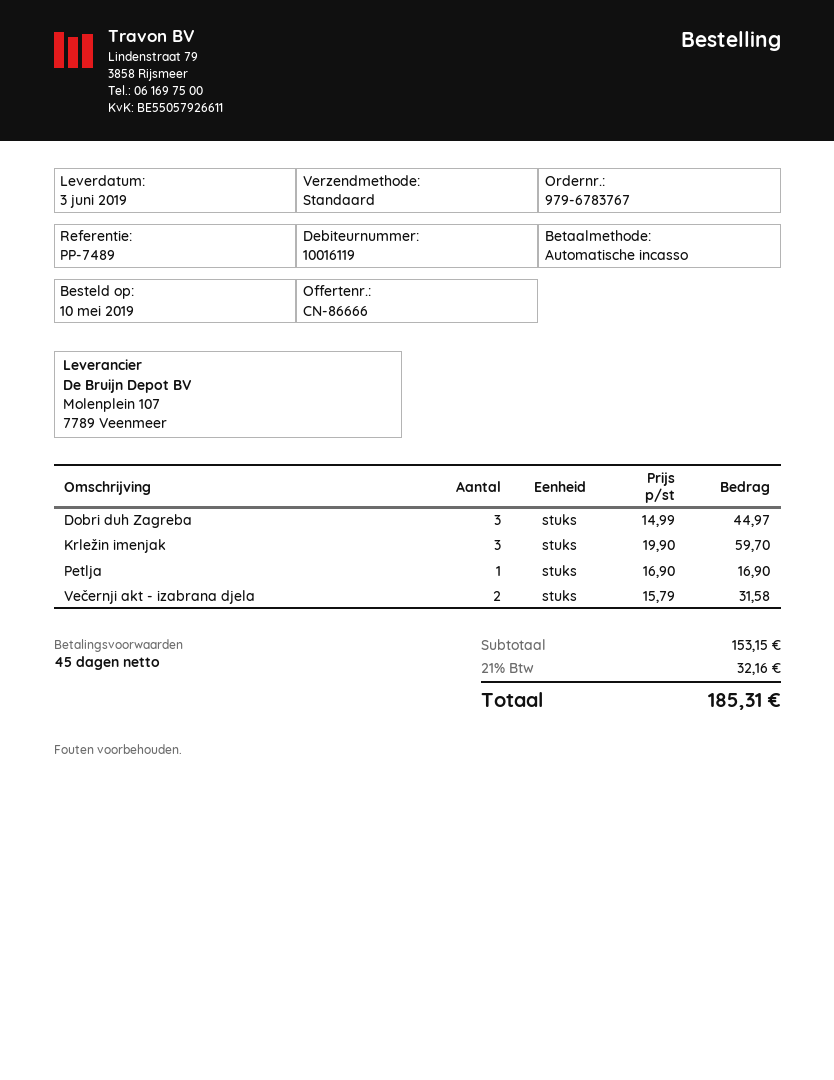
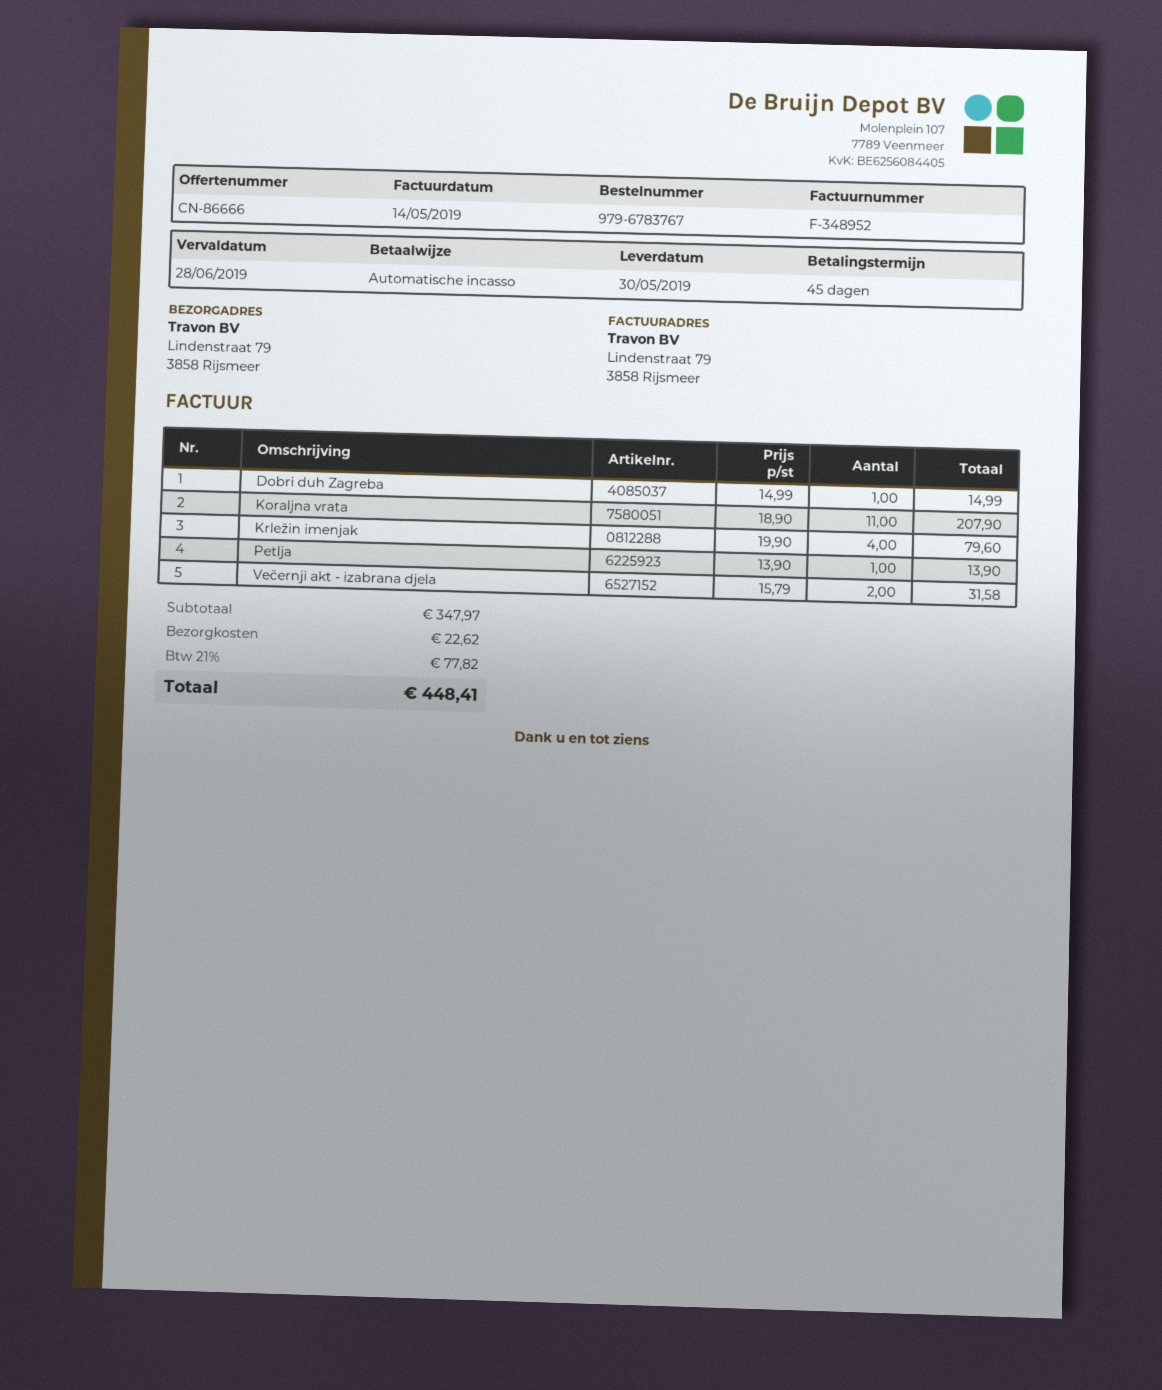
delivery date: 2019-06-03 -> 2019-05-30
Dobri duh Zagreba: 3 x 14.99 = 44.97 -> 1 x 14.99 = 14.99
Krležin imenjak: 3 x 19.90 = 59.70 -> 4 x 19.90 = 79.60
Petlja: 1 x 16.90 = 16.90 -> 1 x 13.90 = 13.90
Koraljna vrata: none -> 11 x 18.90 = 207.90
subtotal: 153.15 -> 347.97
shipping: none -> 22.62
tax: 21% = 32.16 -> 21% = 77.82
total: 185.31 -> 448.41

